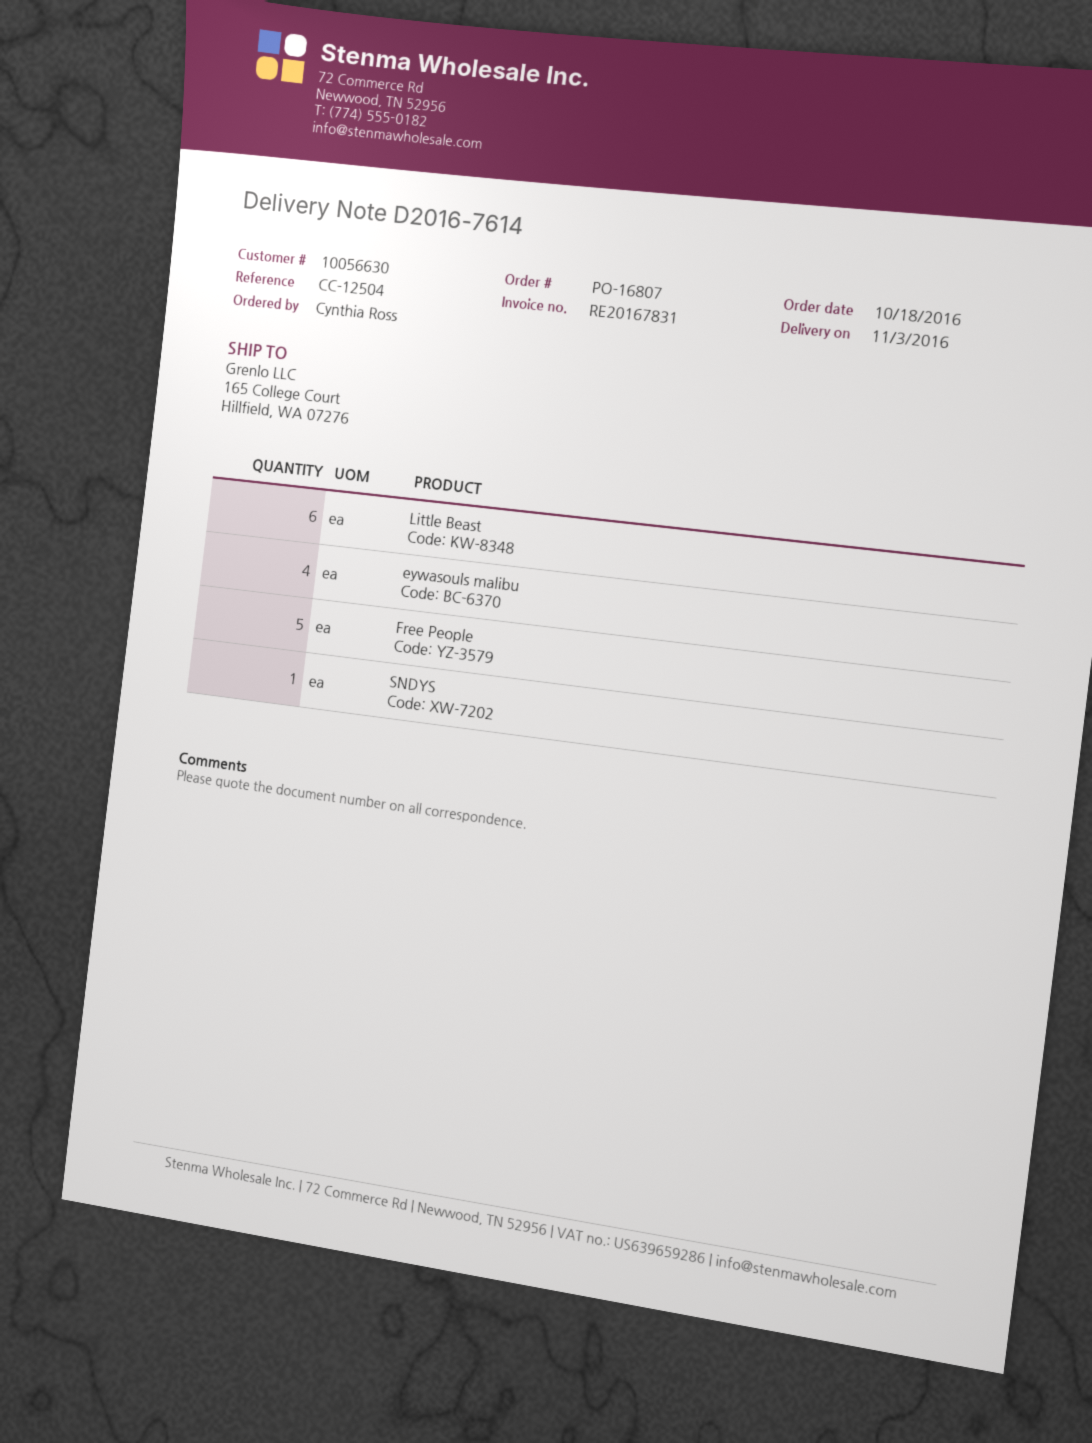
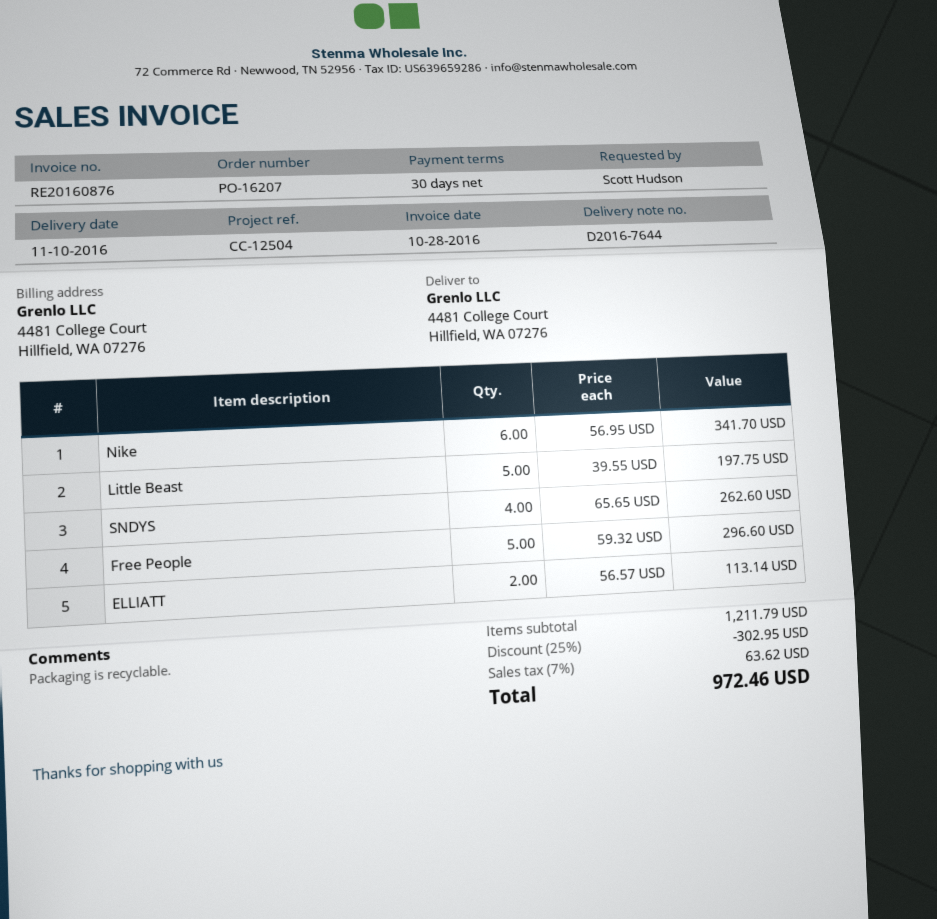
order number: PO-16807 -> PO-16207
delivery note number: D2016-7614 -> D2016-7644
delivery date: 2016-11-03 -> 2016-11-10
invoice number: RE20167831 -> RE20160876
ordered by: Cynthia Ross -> Scott Hudson
ship to: 165 College Court, Hillfield, WA 07276 -> 4481 College Court, Hillfield, WA 07276
Little Beast: 6 -> 5
eywasouls malibu: 4 -> none
SNDYS: 1 -> 4
Nike: none -> 6
ELLIATT: none -> 2

